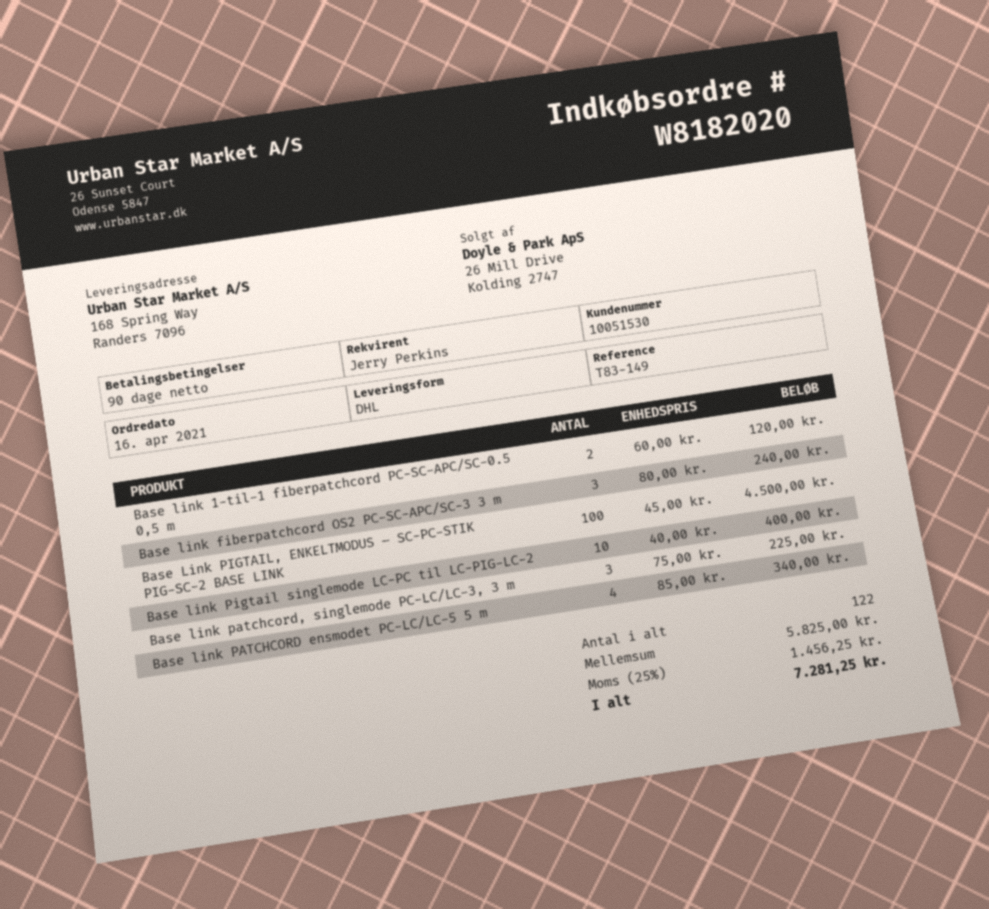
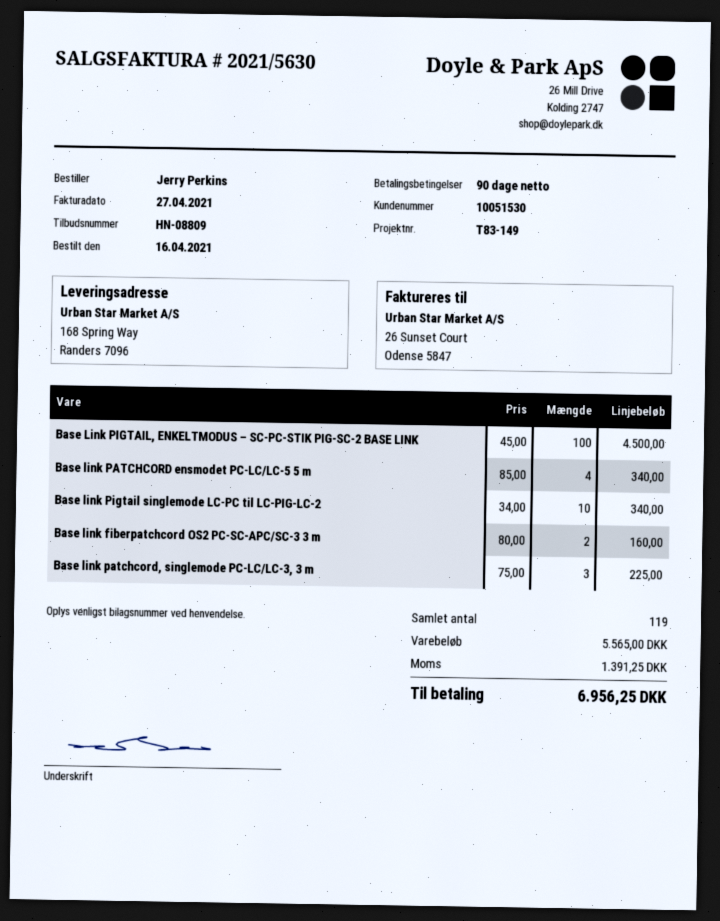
Base link 1-til-1 fiberpatchcord PC-SC-APC/SC-0.5 0,5 m: 2 x 60.00 = 120.00 -> none
Base link fiberpatchcord OS2 PC-SC-APC/SC-3 3 m: 3 x 80.00 = 240.00 -> 2 x 80.00 = 160.00
Base link Pigtail singlemode LC-PC til LC-PIG-LC-2: 10 x 40.00 = 400.00 -> 10 x 34.00 = 340.00
total quantity: 122 -> 119
subtotal: 5825.00 -> 5565.00
tax: 1456.25 -> 1391.25
total: 7281.25 -> 6956.25

